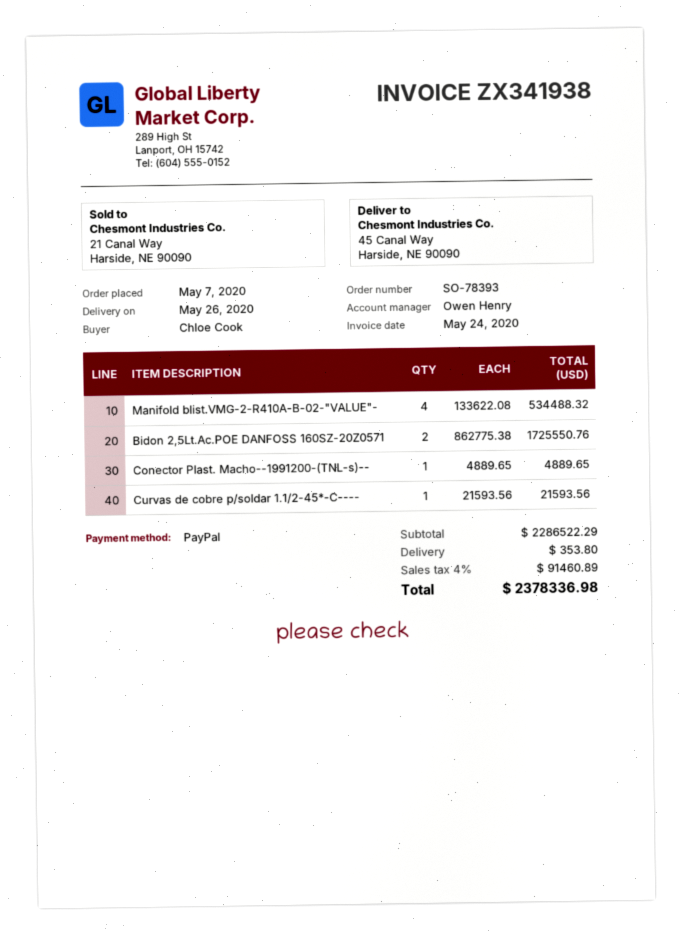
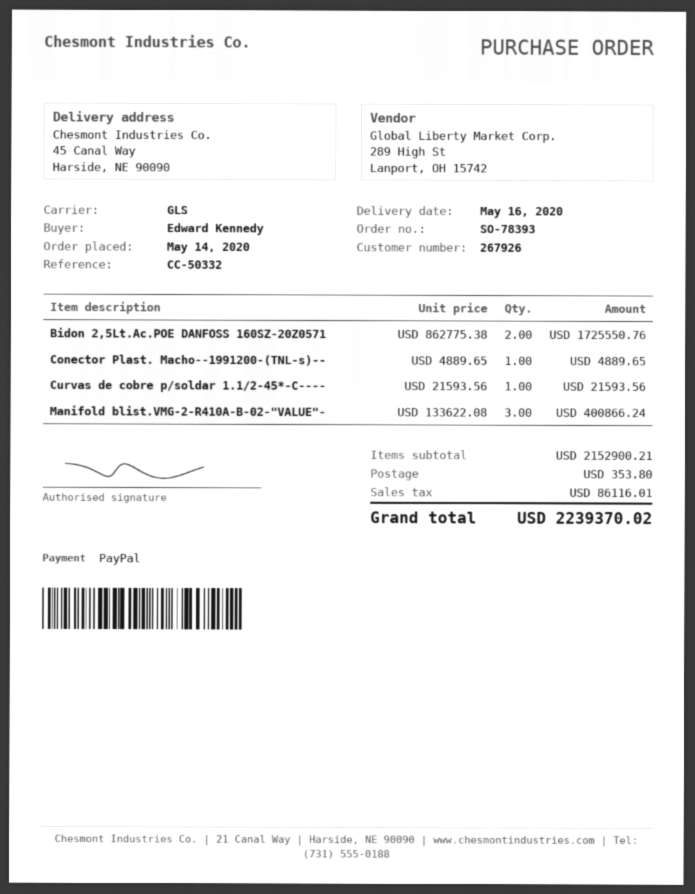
order date: 2020-05-07 -> 2020-05-14
delivery date: 2020-05-26 -> 2020-05-16
ordered by: Chloe Cook -> Edward Kennedy
Manifold blist.VMG-2-R410A-B-02-"VALUE"-: 4 x 133622.08 = 534488.32 -> 3 x 133622.08 = 400866.24
subtotal: 2286522.29 -> 2152900.21
tax: 91460.89 -> 86116.01
total: 2378336.98 -> 2239370.02

